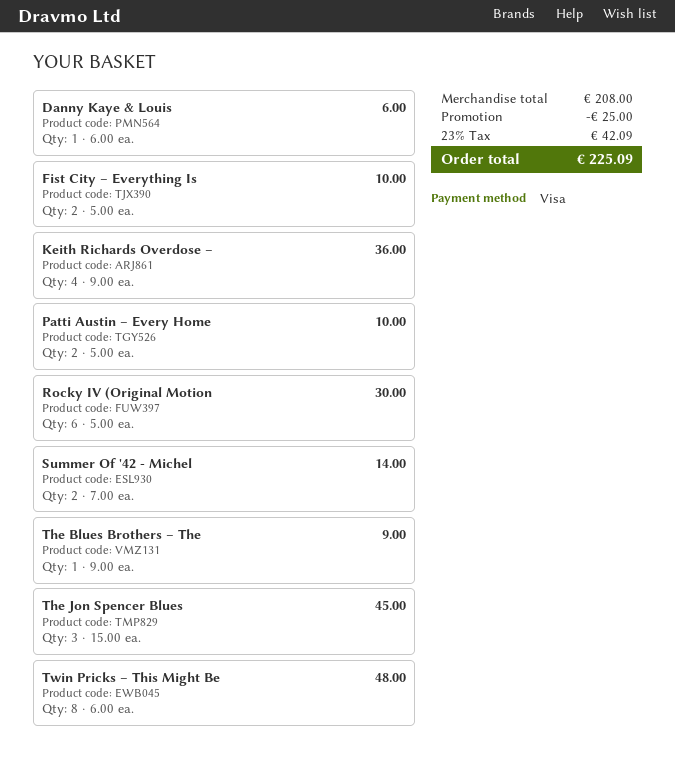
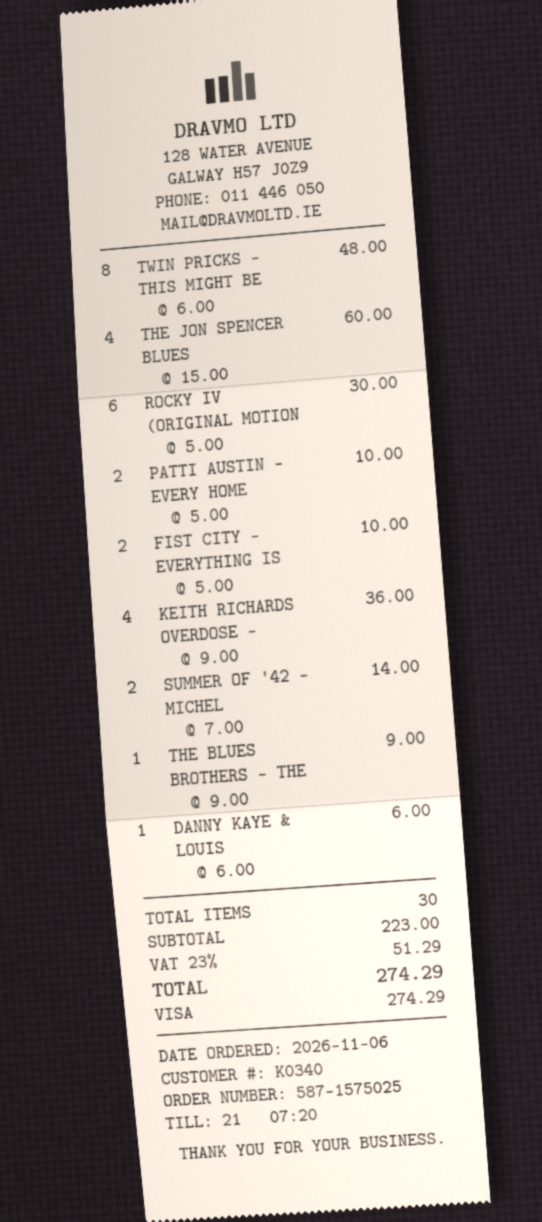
The Jon Spencer Blues: 3 x 15.00 = 45.00 -> 4 x 15.00 = 60.00
subtotal: 208.00 -> 223.00
discount: 25.00 -> none
tax: 23% = 42.09 -> 23% = 51.29
total: 225.09 -> 274.29

